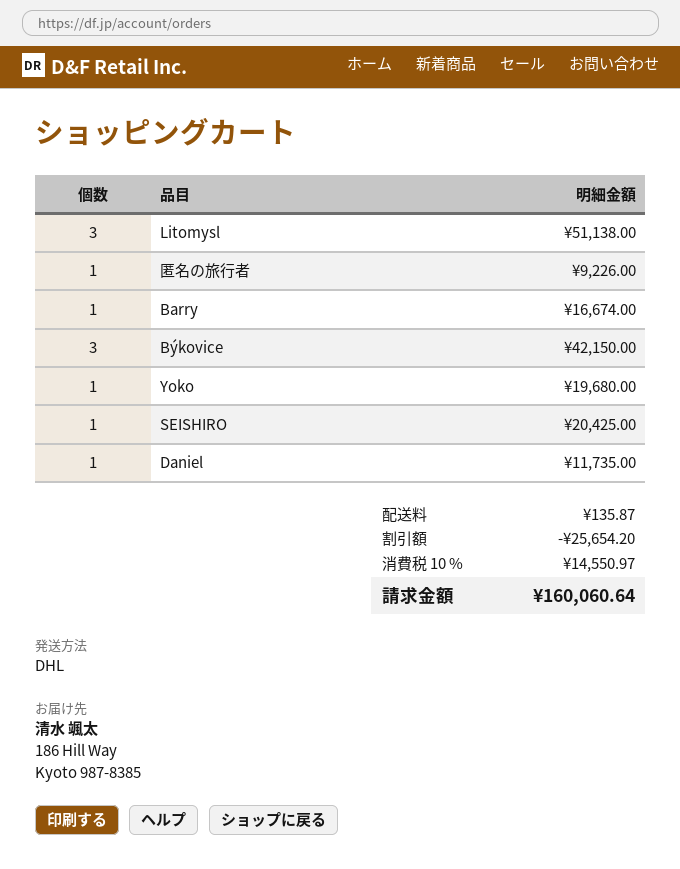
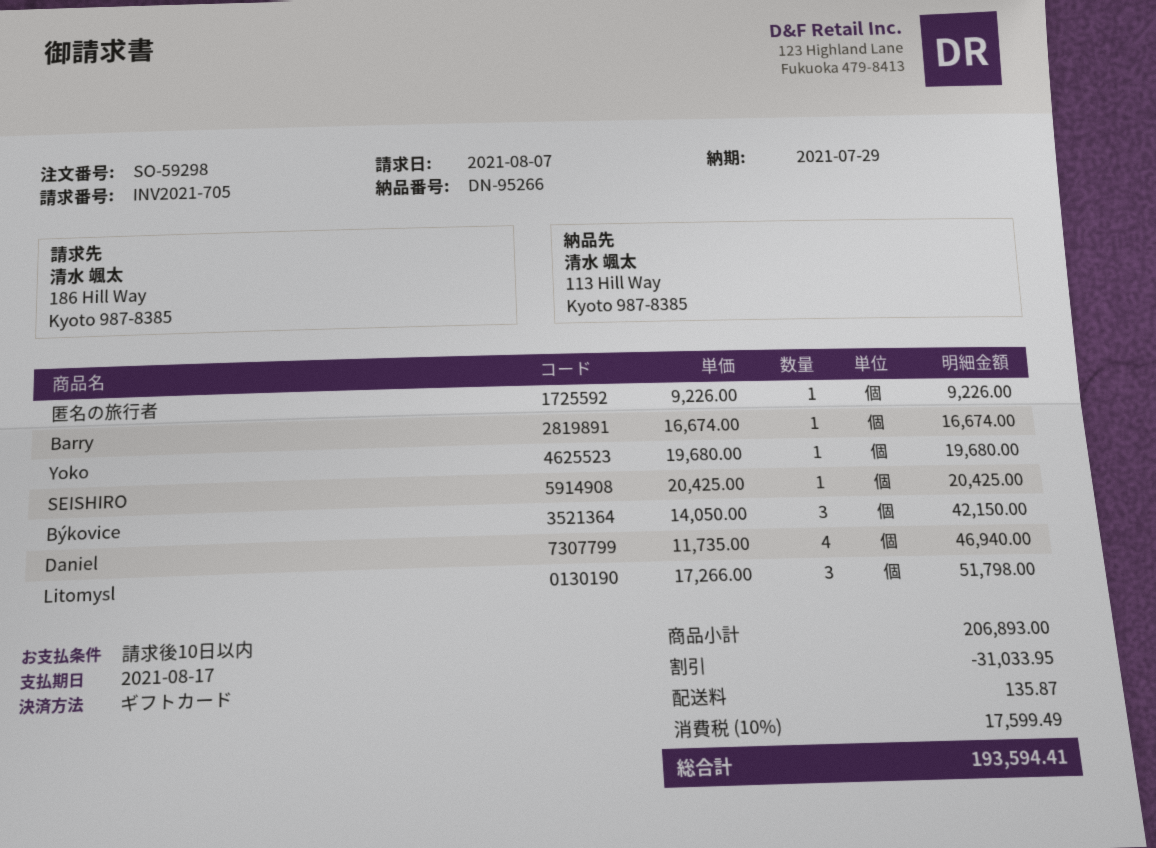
ship to: 186 Hill Way, Kyoto 987-8385 -> 113 Hill Way, Kyoto 987-8385
Litomysl: 3 for 51138.00 -> 3 for 51798.00
Daniel: 1 for 11735.00 -> 4 for 46940.00
discount: 25654.20 -> 31033.95
tax: 10% = 14550.97 -> 10% = 17599.49
total: 160060.64 -> 193594.41

